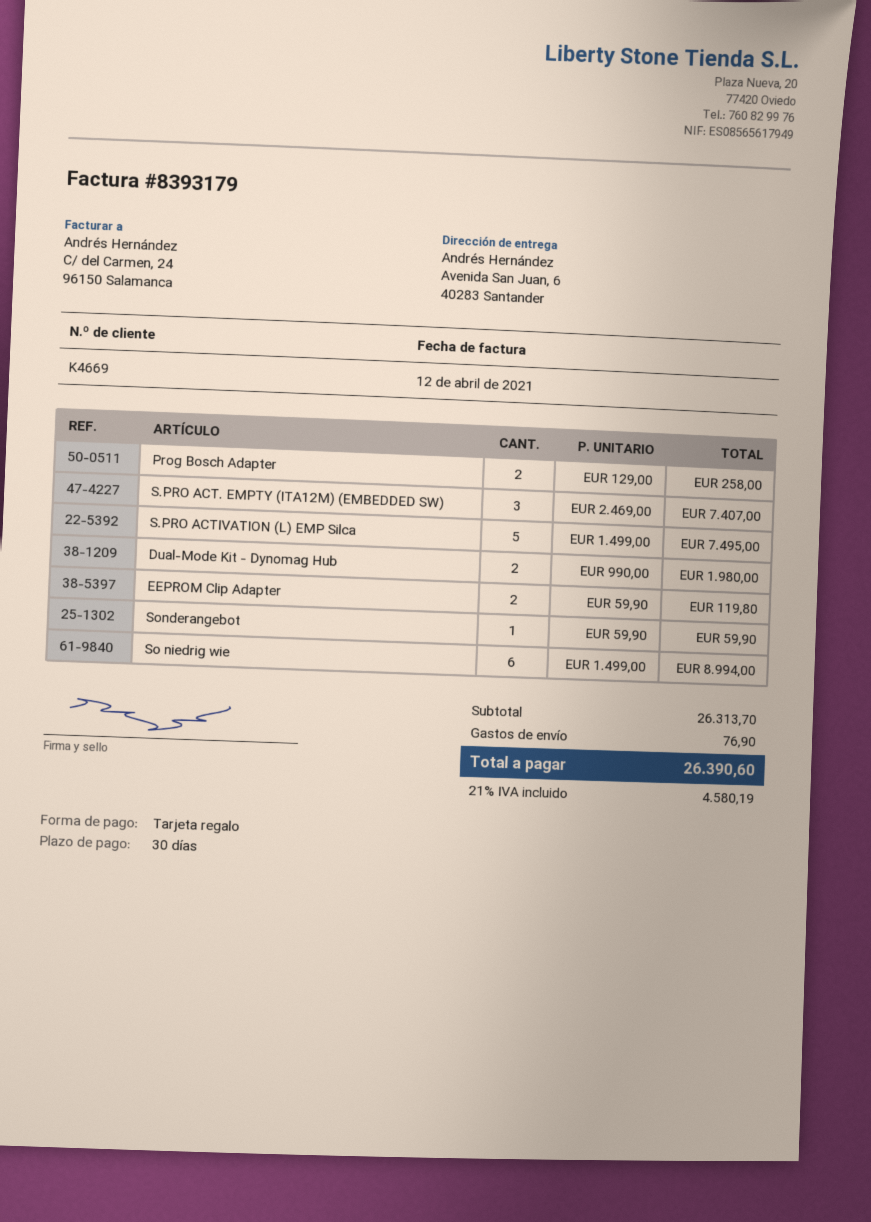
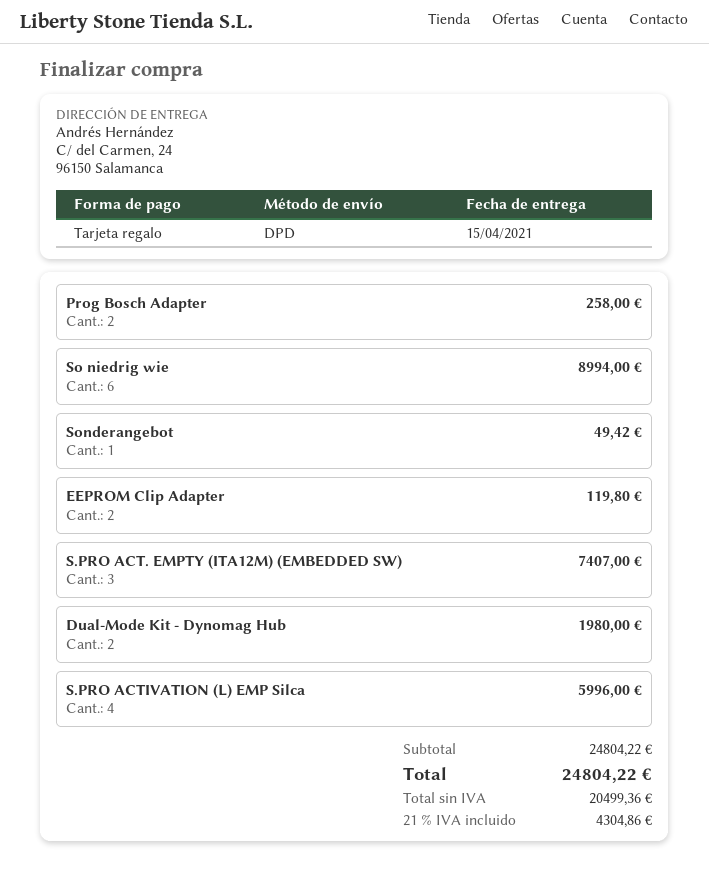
ship to: Avenida San Juan, 6, 40283 Santander -> C/ del Carmen, 24, 96150 Salamanca
S.PRO ACTIVATION (L) EMP Silca: 5 for 7495.00 -> 4 for 5996.00
Sonderangebot: 1 for 59.90 -> 1 for 49.42
subtotal: 26313.70 -> 24804.22
shipping: 76.90 -> none
tax: 21% = 4580.19 -> 21% = 4304.86
total: 26390.60 -> 24804.22

